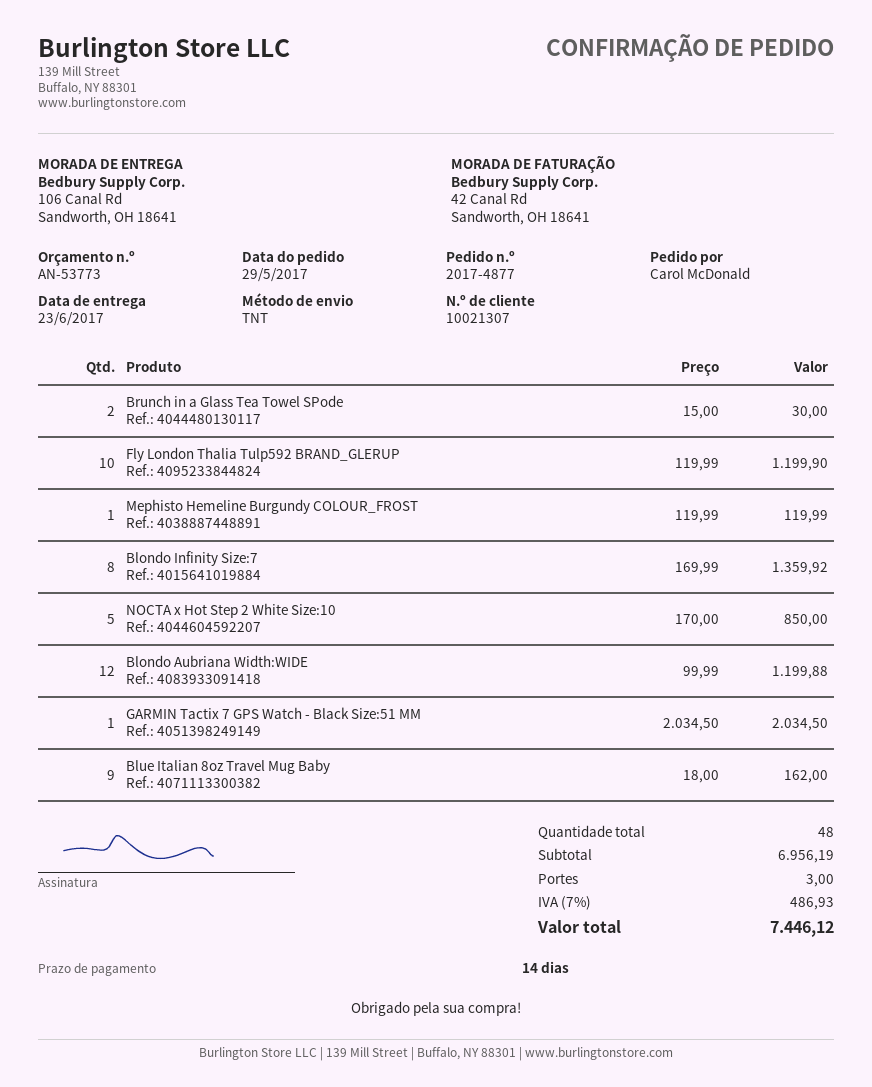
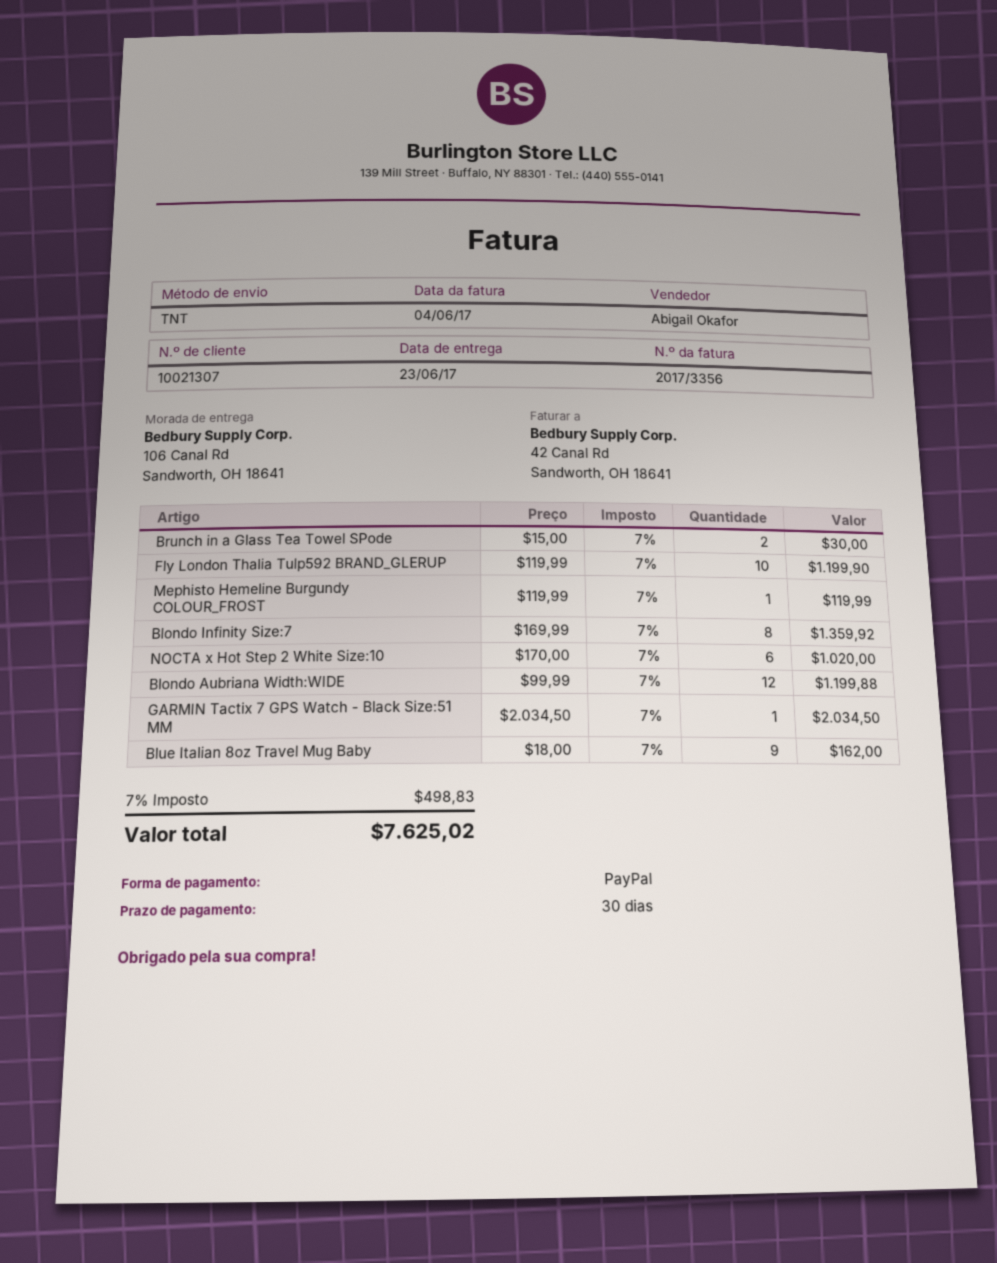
payment terms: 14 days -> 30 days
NOCTA x Hot Step 2 White Size:10: 5 x 170.00 = 850.00 -> 6 x 170.00 = 1020.00
shipping: 3.00 -> none
tax: 7% = 486.93 -> 7% = 498.83
total: 7446.12 -> 7625.02

